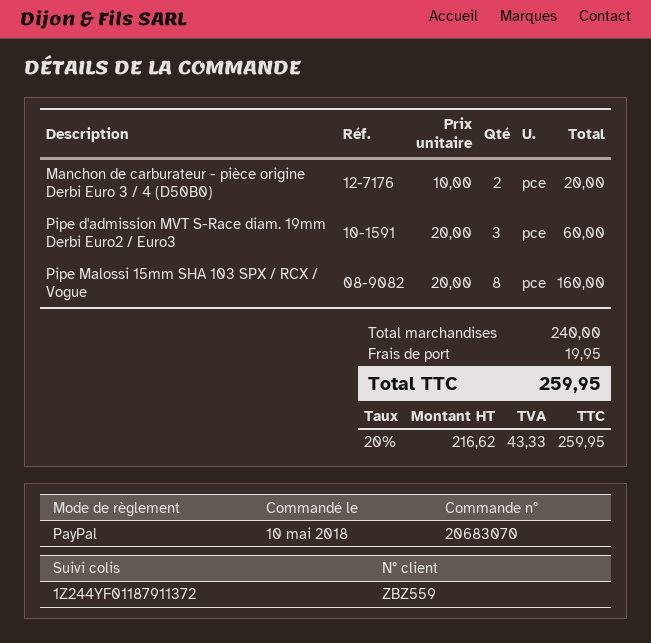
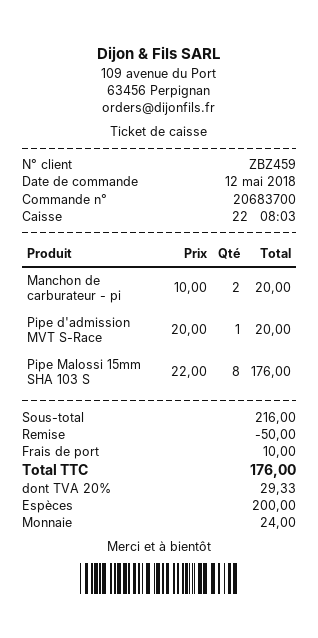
order number: 20683070 -> 20683700
order date: 2018-05-10 -> 2018-05-12
customer number: ZBZ559 -> ZBZ459
payment method: PayPal -> cash
Pipe d'admission MVT S-Race diam. 19mm Derbi Euro2 / Euro3: 3 x 20.00 = 60.00 -> 1 x 20.00 = 20.00
Pipe Malossi 15mm SHA 103 SPX / RCX / Vogue: 8 x 20.00 = 160.00 -> 8 x 22.00 = 176.00
subtotal: 240.00 -> 216.00
discount: none -> 50.00
shipping: 19.95 -> 10.00
tax: 20% = 43.33 -> 20% = 29.33
total: 259.95 -> 176.00

